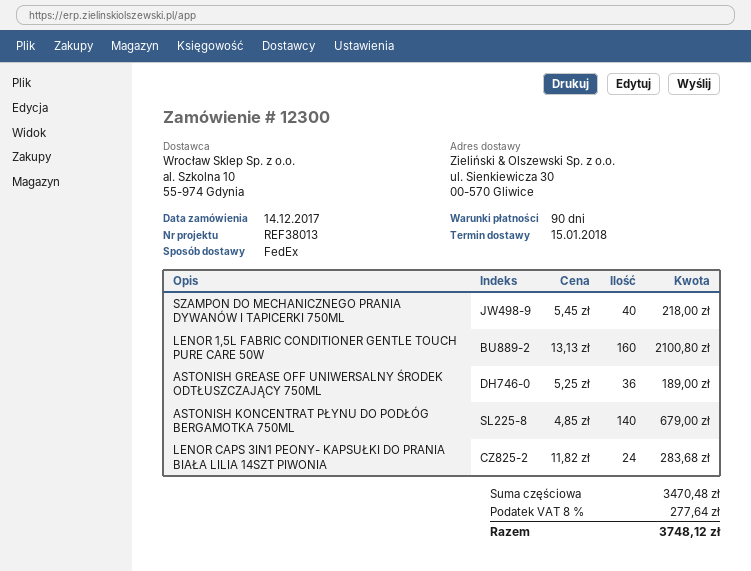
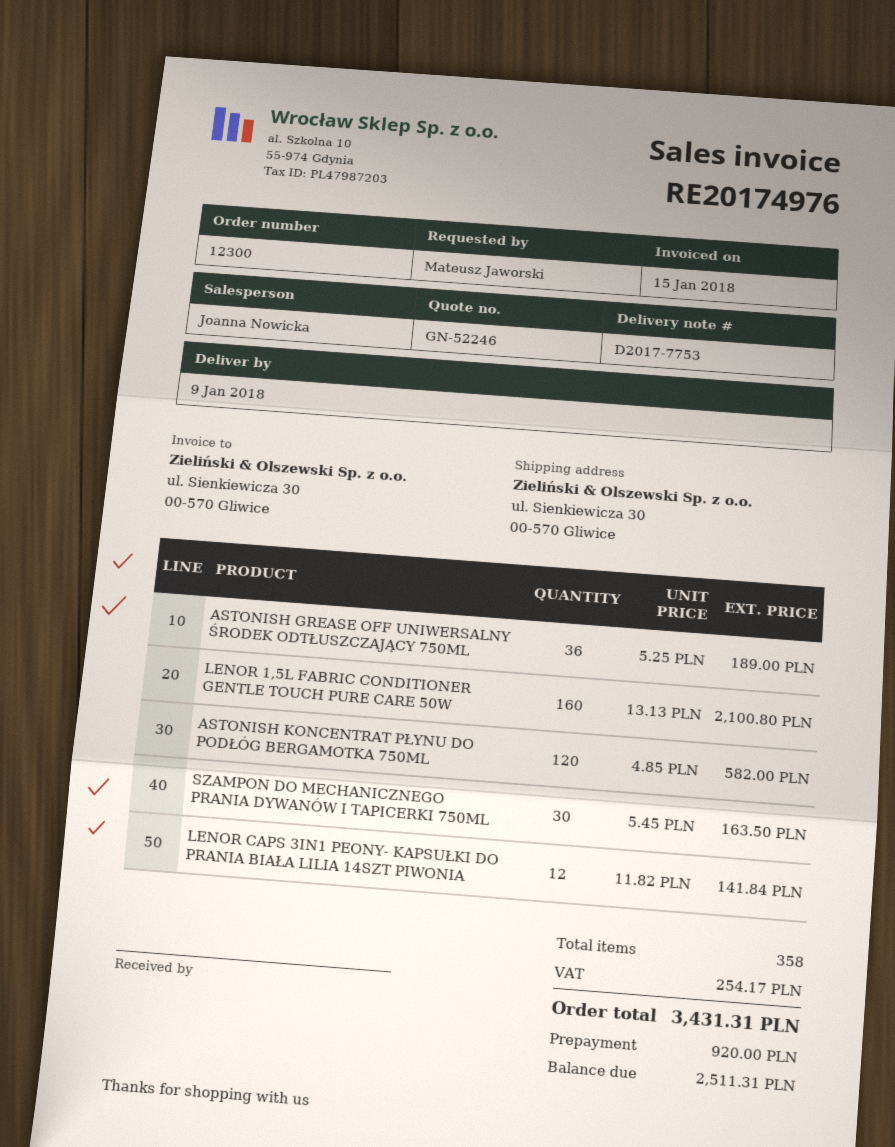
delivery date: 2018-01-15 -> 2018-01-09
SZAMPON DO MECHANICZNEGO PRANIA DYWANÓW I TAPICERKI 750ML: 40 x 5.45 = 218.00 -> 30 x 5.45 = 163.50
ASTONISH KONCENTRAT PŁYNU DO PODŁÓG BERGAMOTKA 750ML: 140 x 4.85 = 679.00 -> 120 x 4.85 = 582.00
LENOR CAPS 3IN1 PEONY- KAPSUŁKI DO PRANIA BIAŁA LILIA 14SZT PIWONIA: 24 x 11.82 = 283.68 -> 12 x 11.82 = 141.84
tax: 277.64 -> 254.17
total: 3748.12 -> 3431.31

